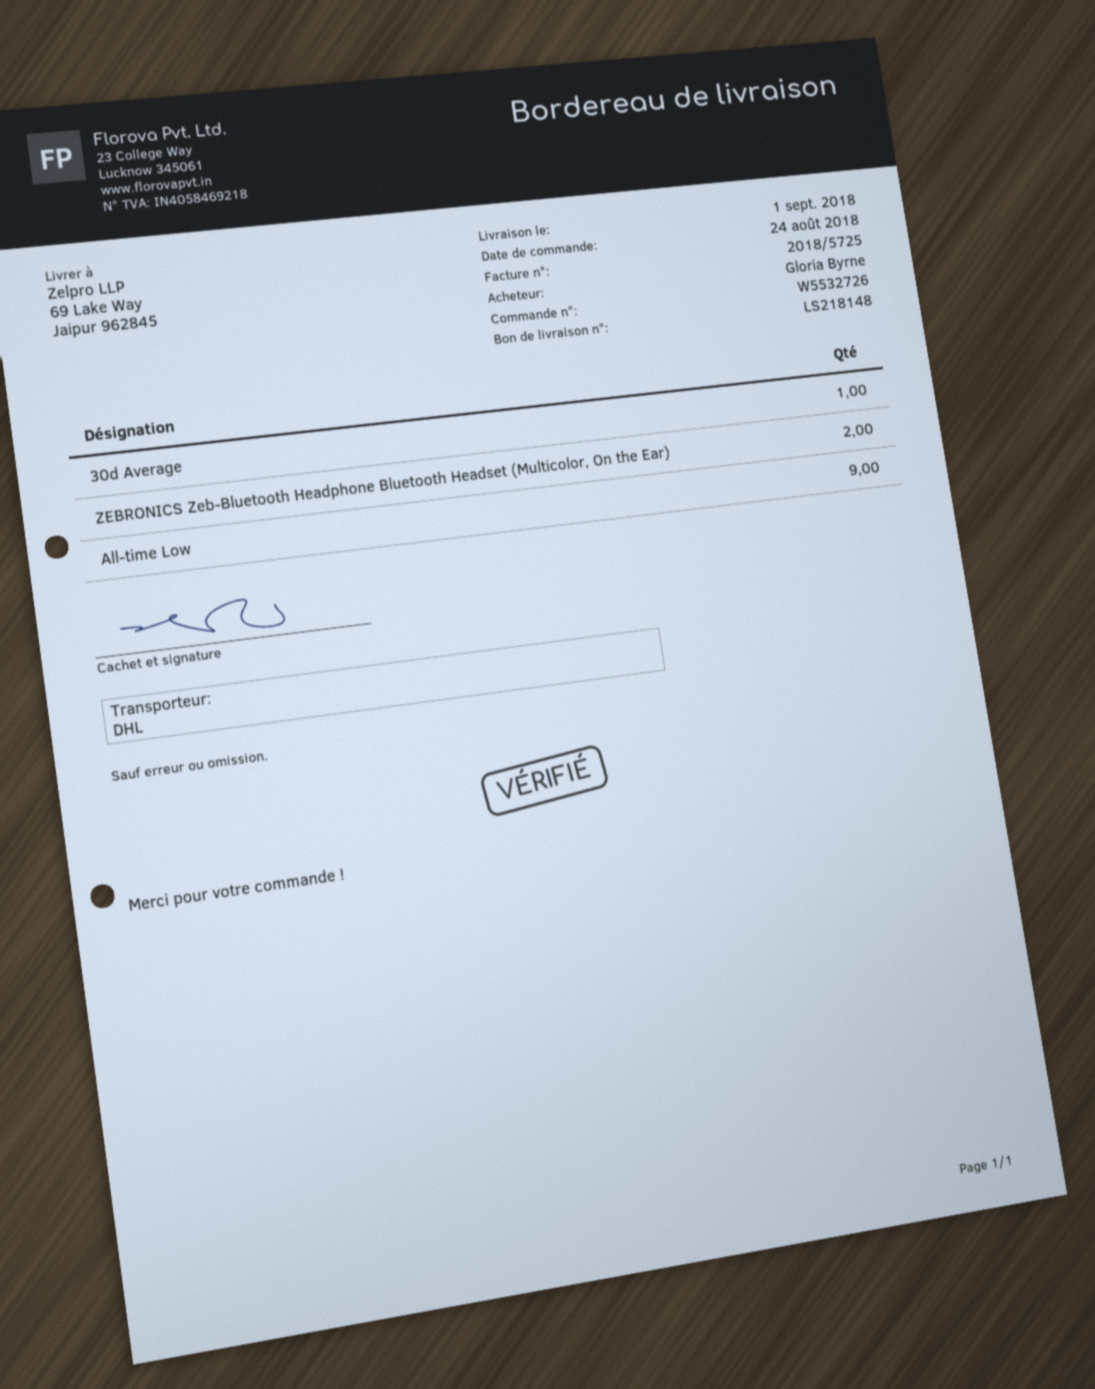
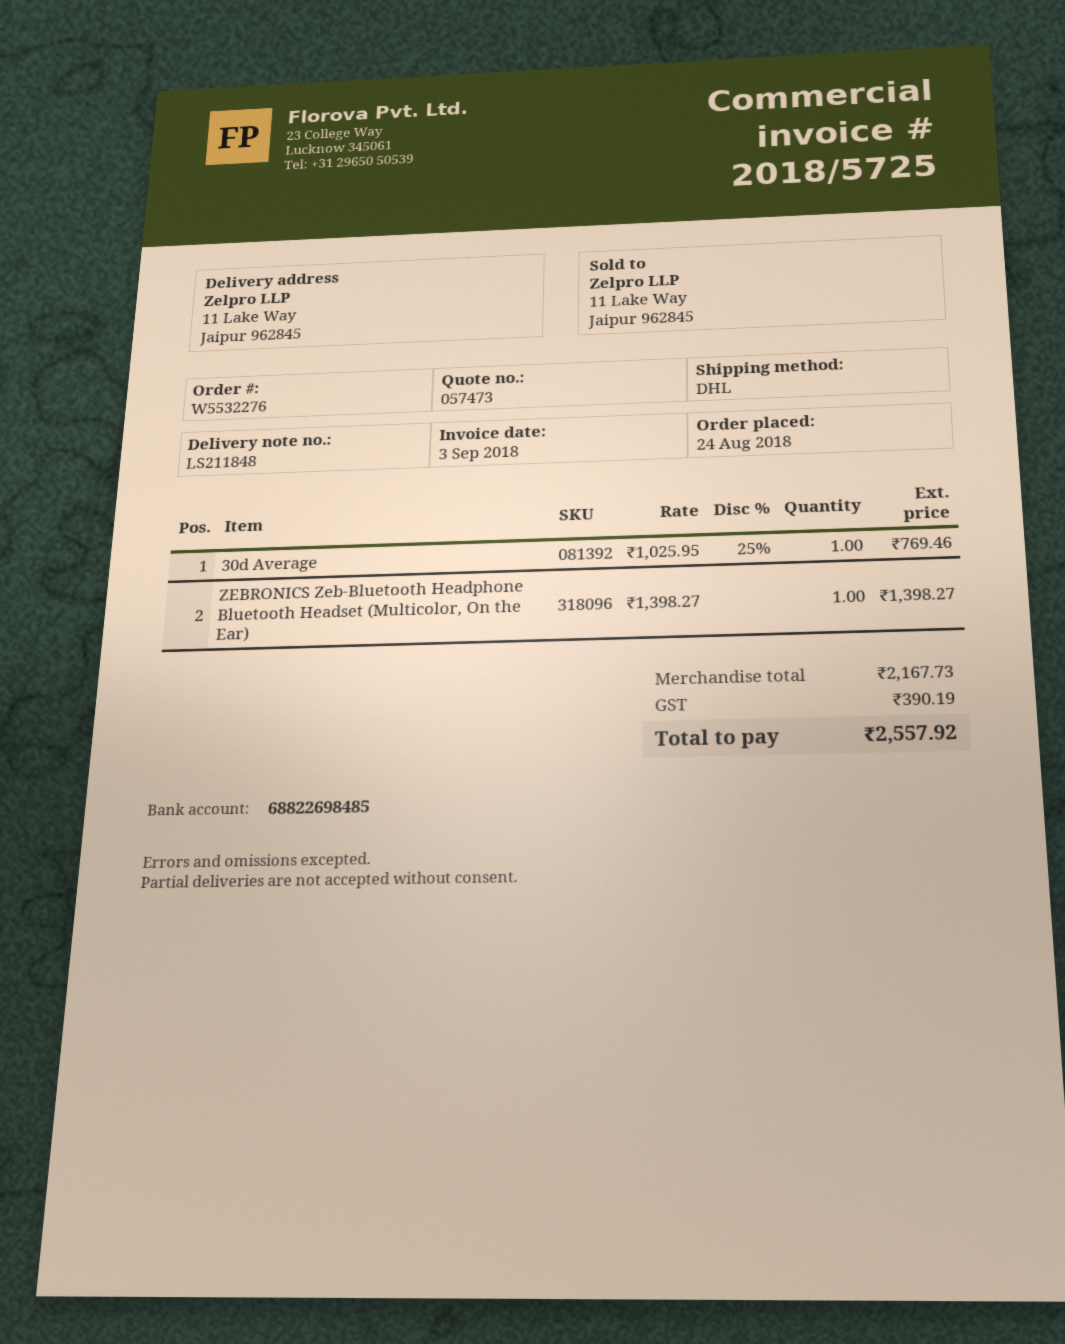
order number: W5532726 -> W5532276
delivery note number: LS218148 -> LS211848
ship to: 69 Lake Way, Jaipur 962845 -> 11 Lake Way, Jaipur 962845
ZEBRONICS Zeb-Bluetooth Headphone Bluetooth Headset (Multicolor, On the Ear): 2 -> 1
All-time Low: 9 -> none

